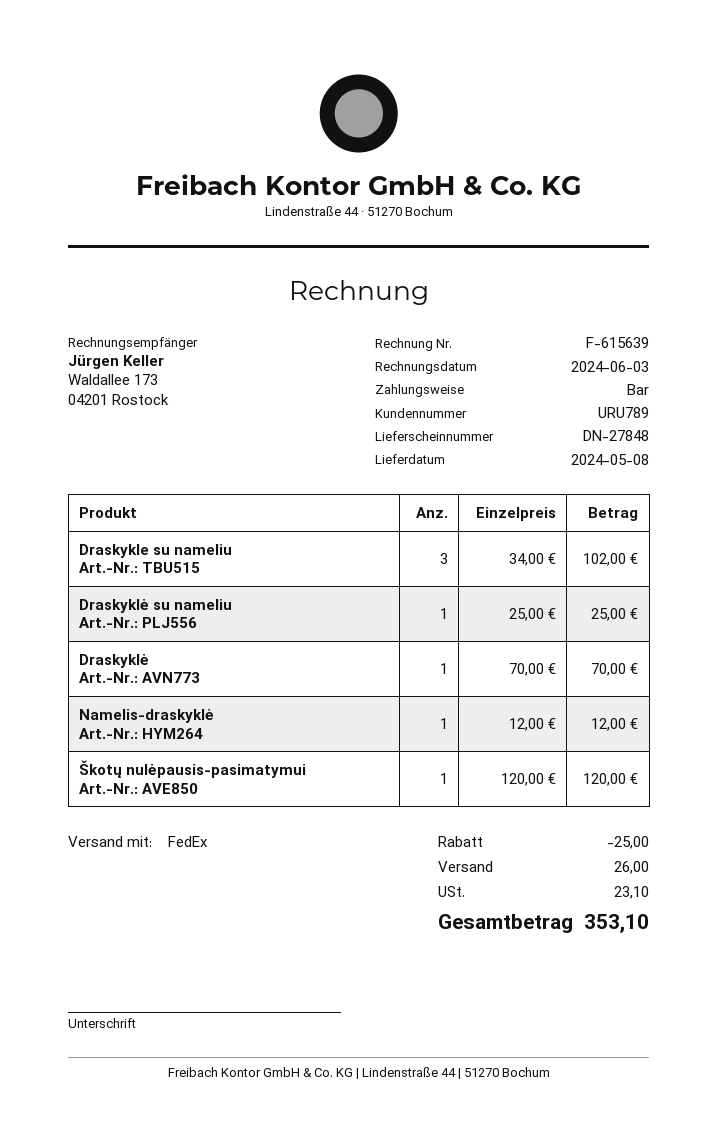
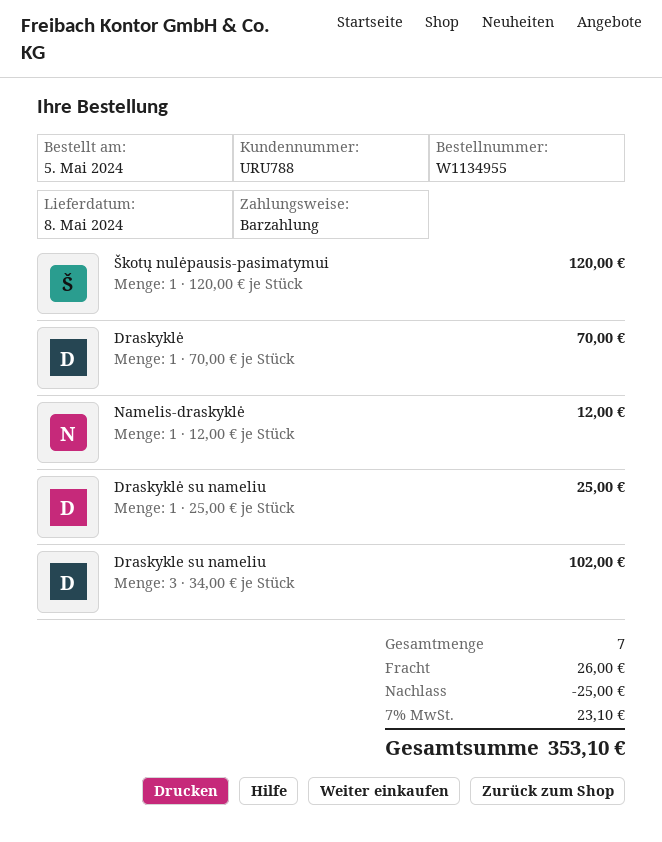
customer number: URU789 -> URU788

